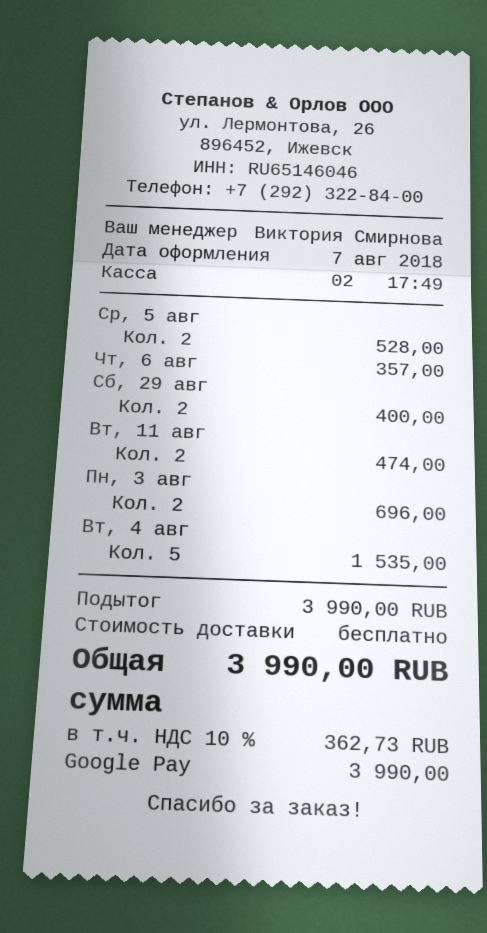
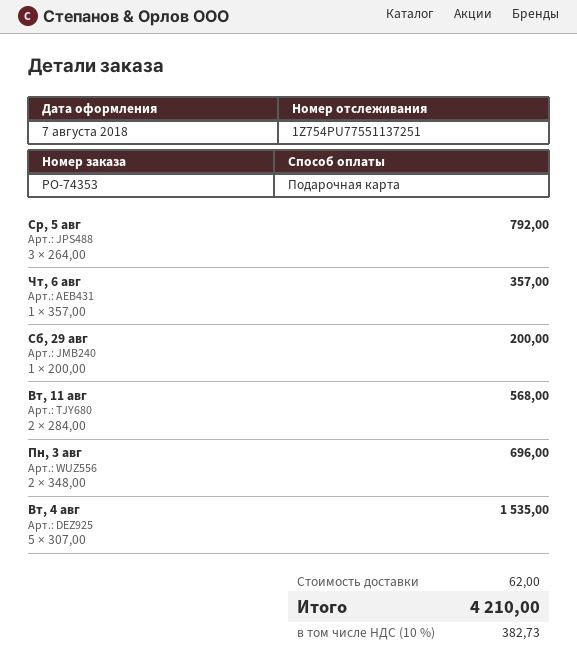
payment method: Google Pay -> gift card
Ср, 5 авг: 2 for 528.00 -> 3 for 792.00
Сб, 29 авг: 2 for 400.00 -> 1 for 200.00
Вт, 11 авг: 2 for 474.00 -> 2 for 568.00
shipping: 0.00 -> 62.00
tax: 10% = 362.73 -> 10% = 382.73
total: 3990.00 -> 4210.00

